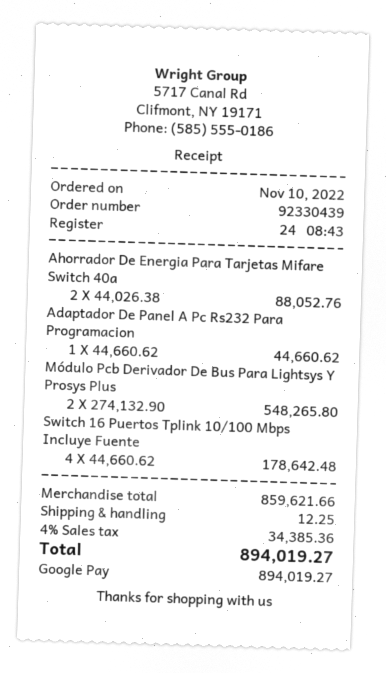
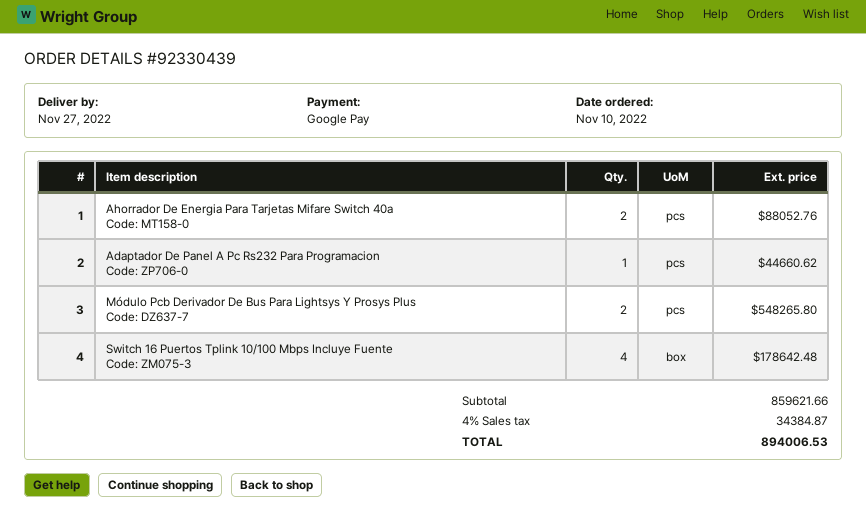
shipping: 12.25 -> none
tax: 4% = 34385.36 -> 4% = 34384.87
total: 894019.27 -> 894006.53

